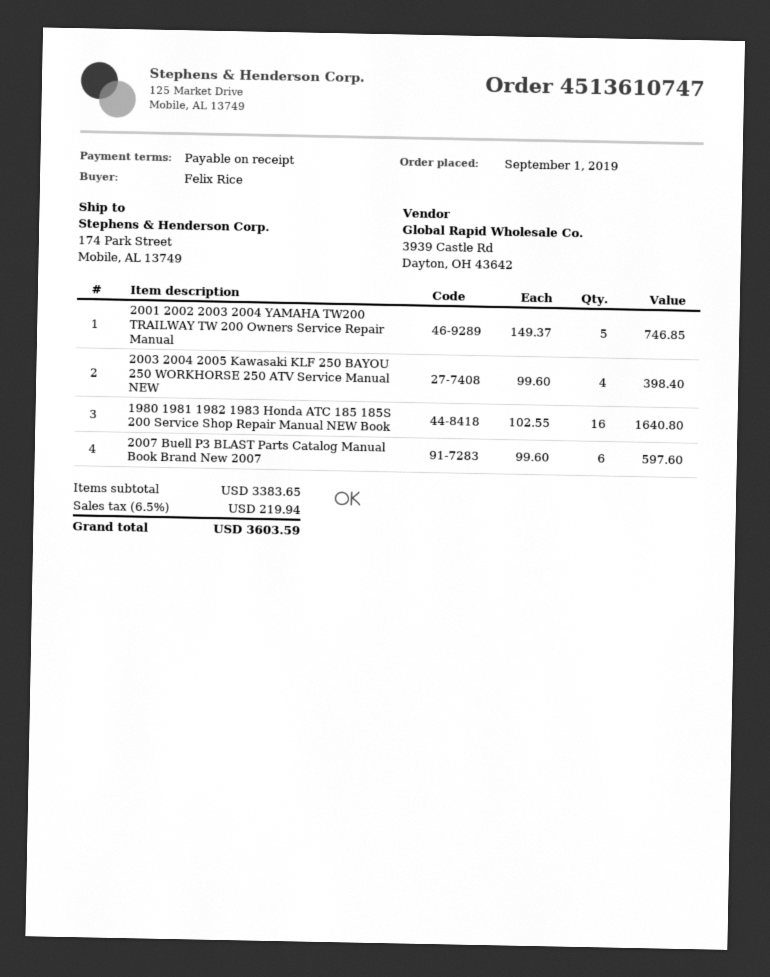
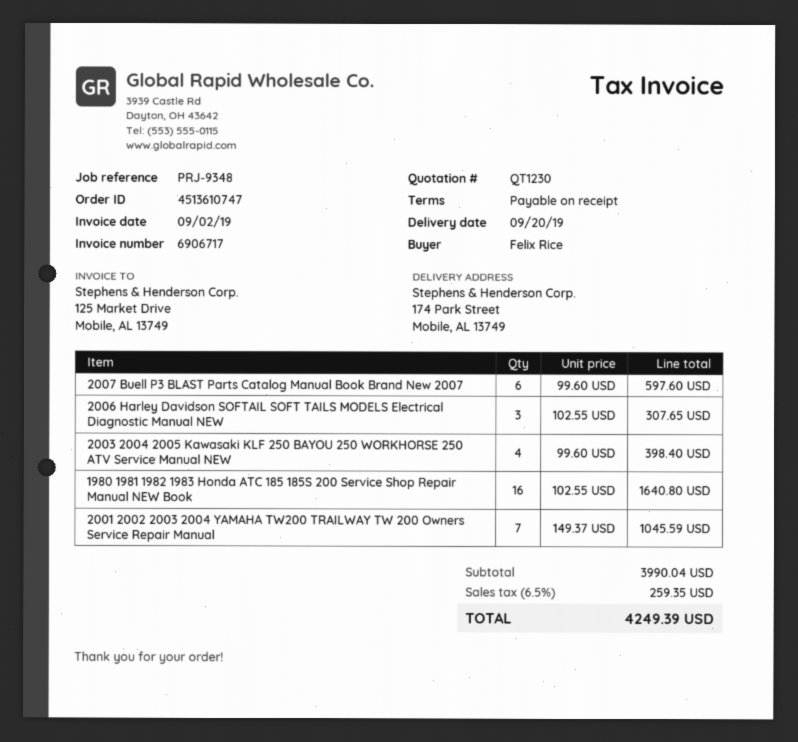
2001 2002 2003 2004 YAMAHA TW200 TRAILWAY TW 200 Owners Service Repair Manual: 5 x 149.37 = 746.85 -> 7 x 149.37 = 1045.59
2006 Harley Davidson SOFTAIL SOFT TAILS MODELS Electrical Diagnostic Manual NEW: none -> 3 x 102.55 = 307.65
subtotal: 3383.65 -> 3990.04
tax: 6.5% = 219.94 -> 6.5% = 259.35
total: 3603.59 -> 4249.39

